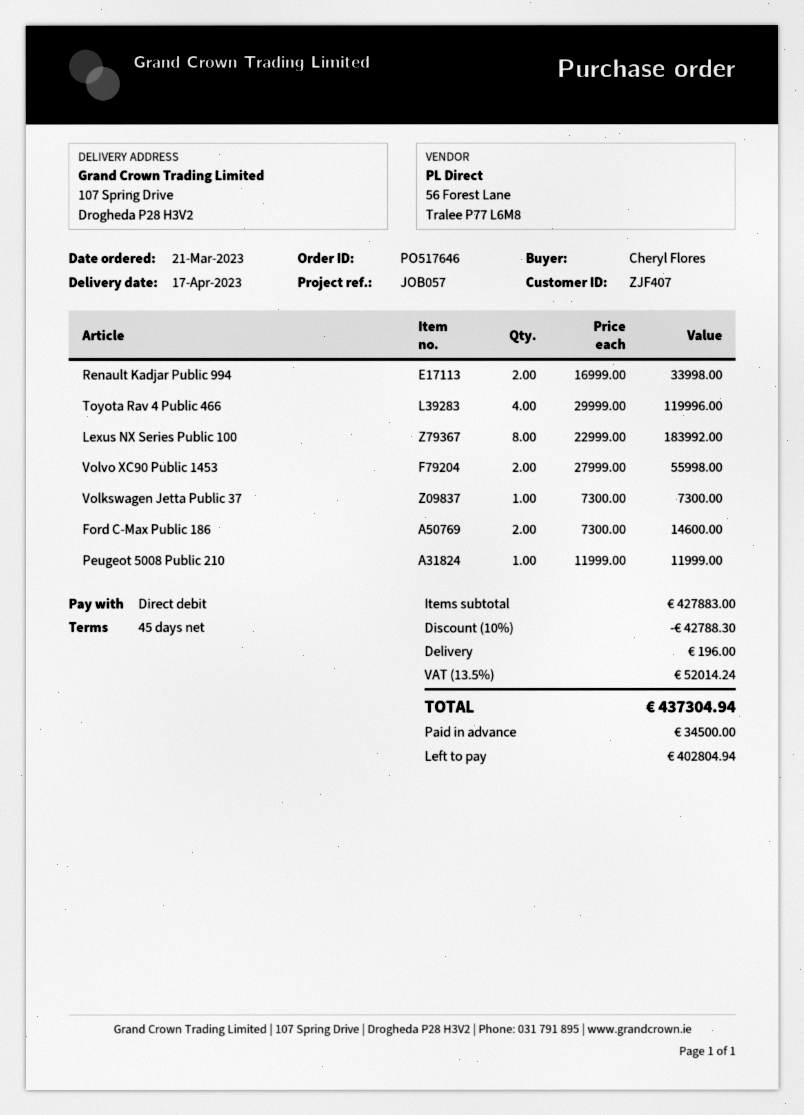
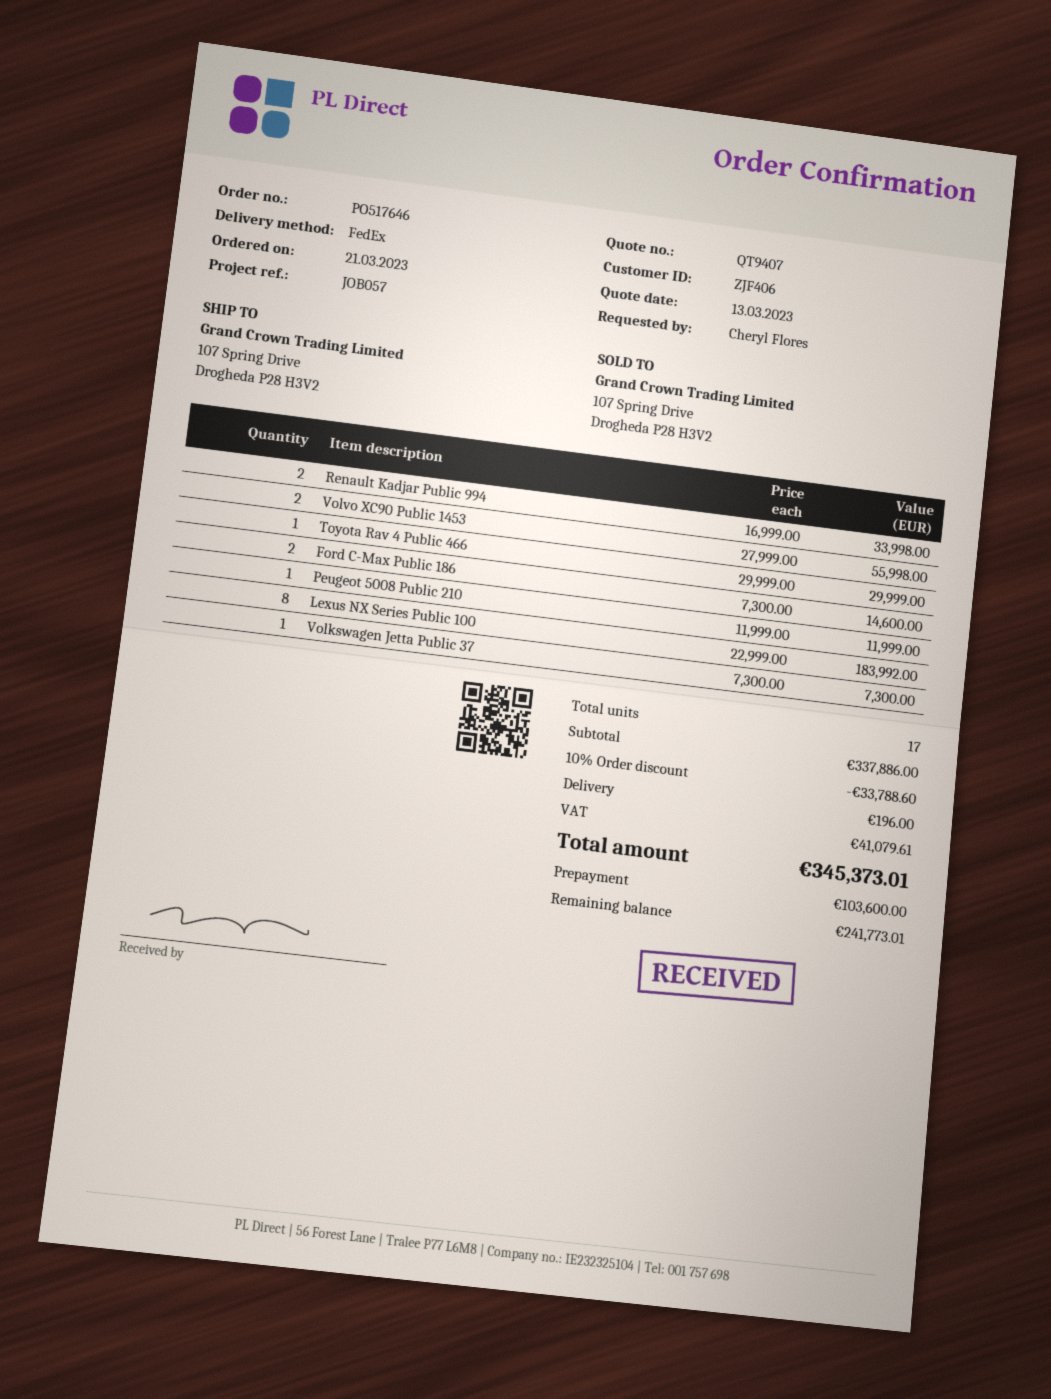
customer number: ZJF407 -> ZJF406
Toyota Rav 4 Public 466: 4 x 29999.00 = 119996.00 -> 1 x 29999.00 = 29999.00
subtotal: 427883.00 -> 337886.00
discount: 10% = 42788.30 -> 10% = 33788.60
tax: 52014.24 -> 41079.61
total: 437304.94 -> 345373.01
deposit: 34500.00 -> 103600.00
balance: 402804.94 -> 241773.01

